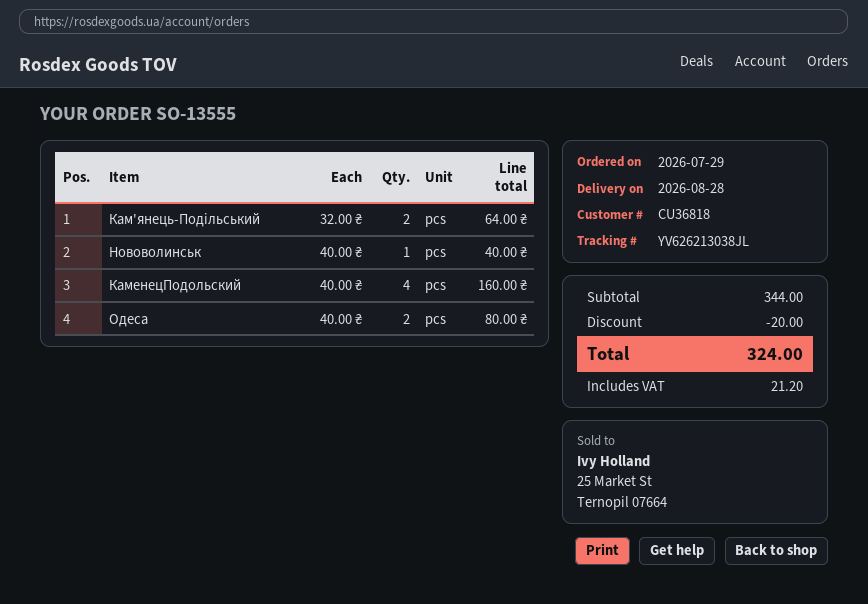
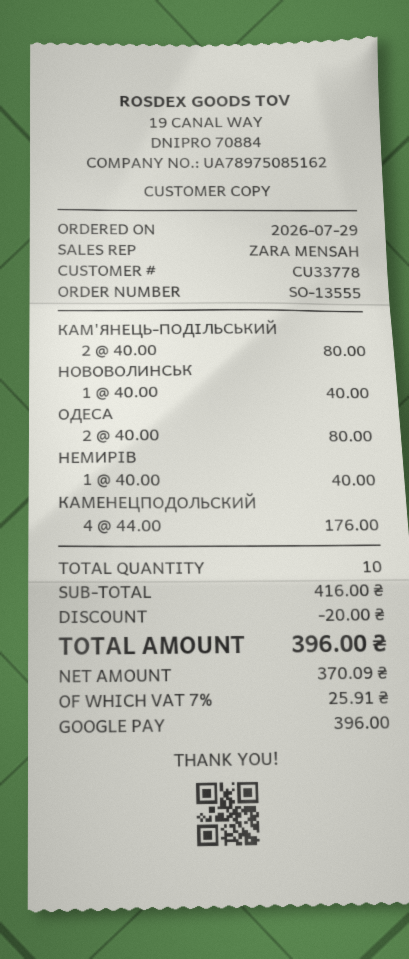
customer number: CU36818 -> CU33778
Кам'янець-Подільський: 2 x 32.00 = 64.00 -> 2 x 40.00 = 80.00
КаменецПодольский: 4 x 40.00 = 160.00 -> 4 x 44.00 = 176.00
НЕМИРІВ: none -> 1 x 40.00 = 40.00
subtotal: 344.00 -> 416.00
tax: 21.20 -> 25.91
total: 324.00 -> 396.00

